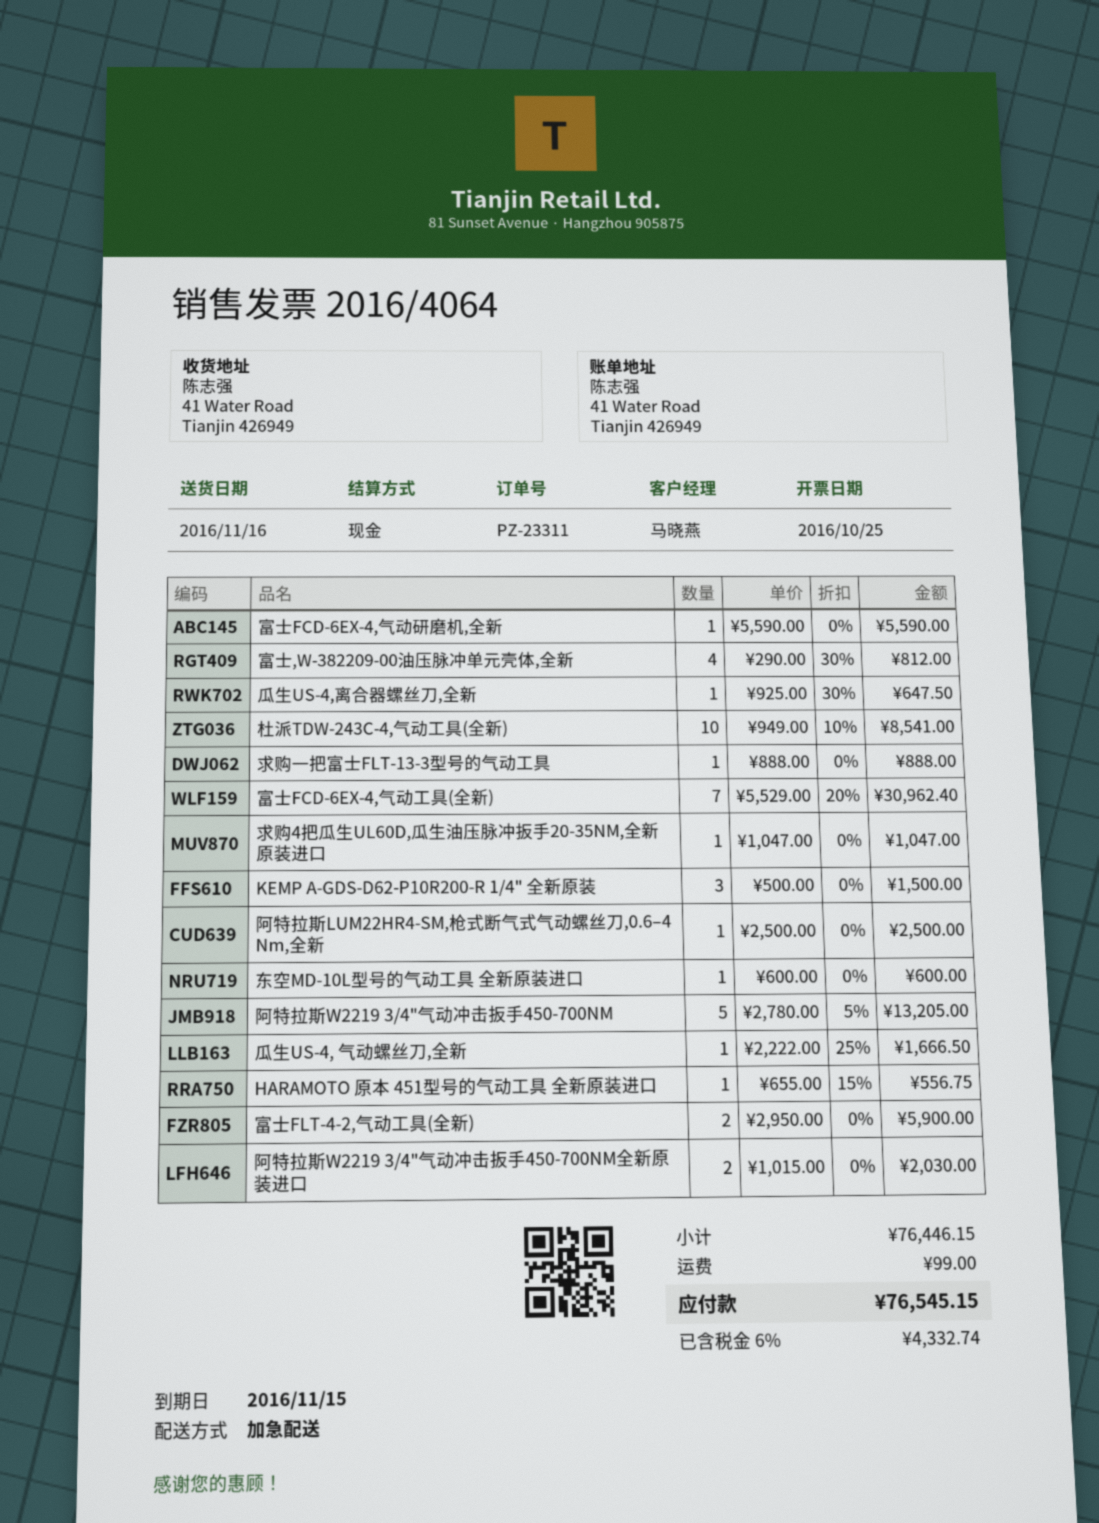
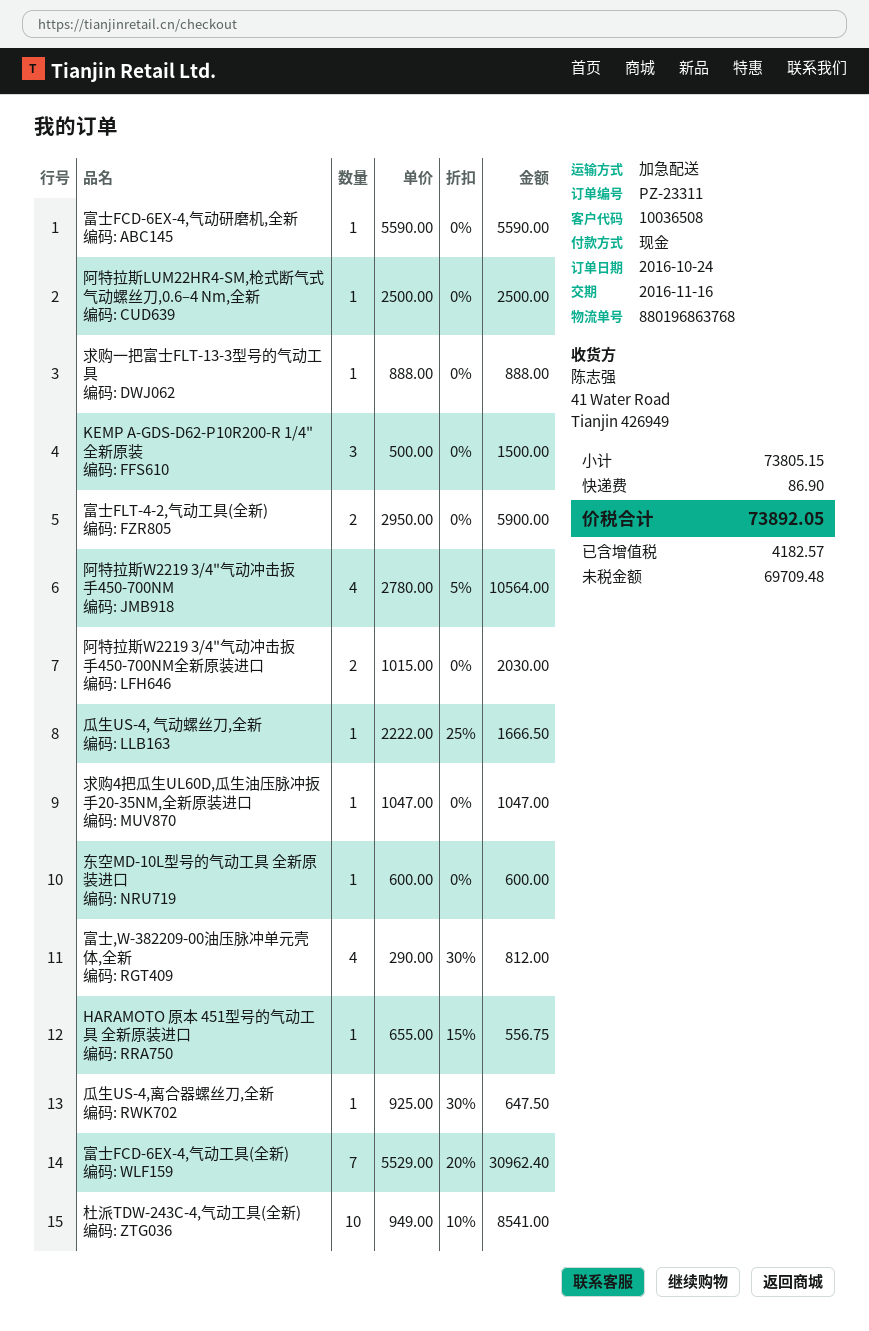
阿特拉斯W2219 3/4"气动冲击扳手450-700NM: 5 x 2780.00 - 5% = 13205.00 -> 4 x 2780.00 - 5% = 10564.00
subtotal: 76446.15 -> 73805.15
shipping: 99.00 -> 86.90
tax: 4332.74 -> 4182.57
total: 76545.15 -> 73892.05

